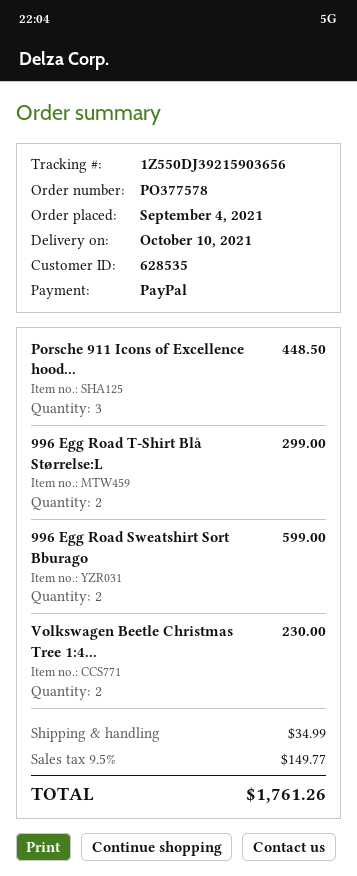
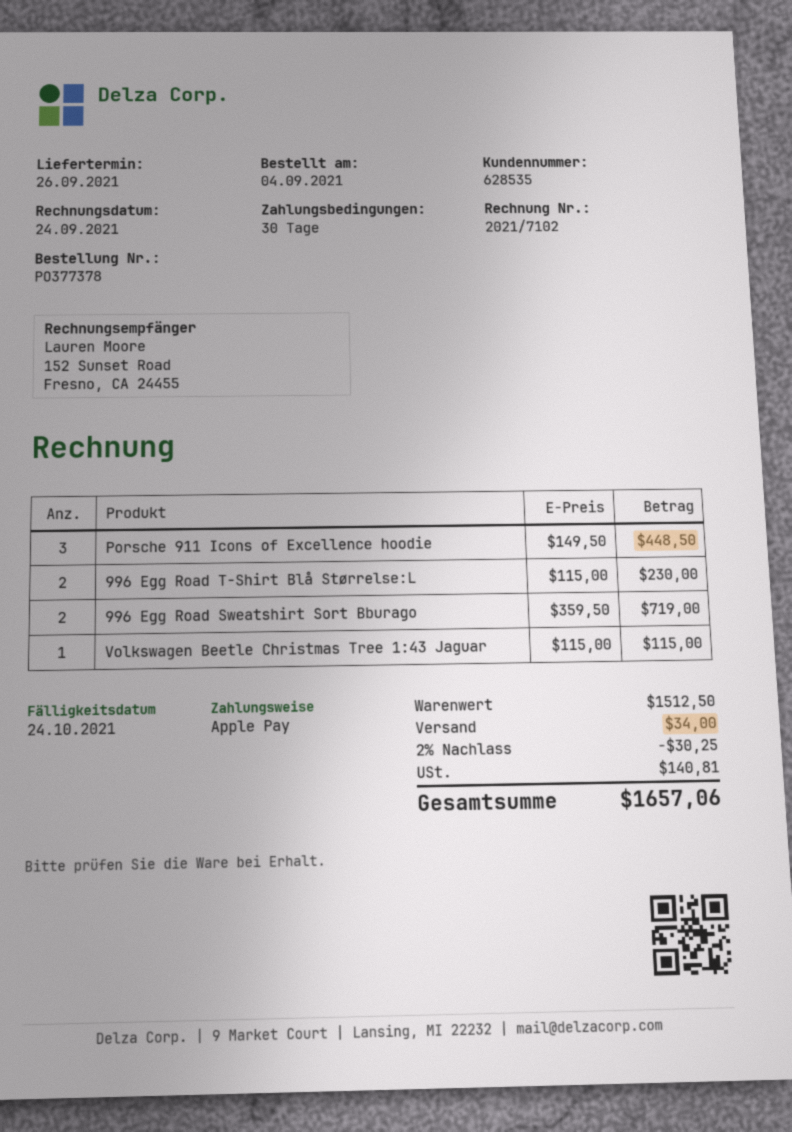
order number: PO377578 -> PO377378
delivery date: 2021-10-10 -> 2021-09-26
payment method: PayPal -> Apple Pay
996 Egg Road T-Shirt Blå Størrelse:L: 2 for 299.00 -> 2 for 230.00
996 Egg Road Sweatshirt Sort Bburago: 2 for 599.00 -> 2 for 719.00
Volkswagen Beetle Christmas Tree 1:4...: 2 for 230.00 -> 1 for 115.00
discount: none -> 2% = 30.25
shipping: 34.99 -> 34.00
tax: 149.77 -> 140.81
total: 1761.26 -> 1657.06

